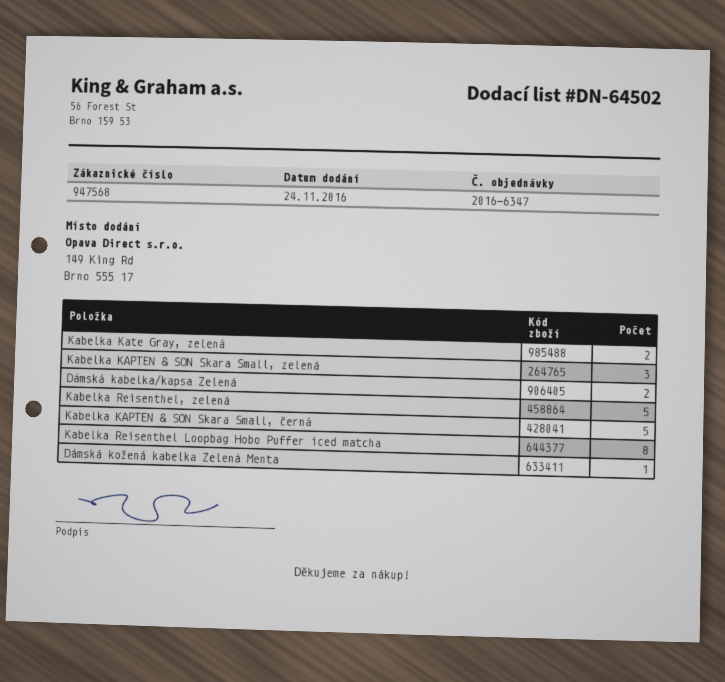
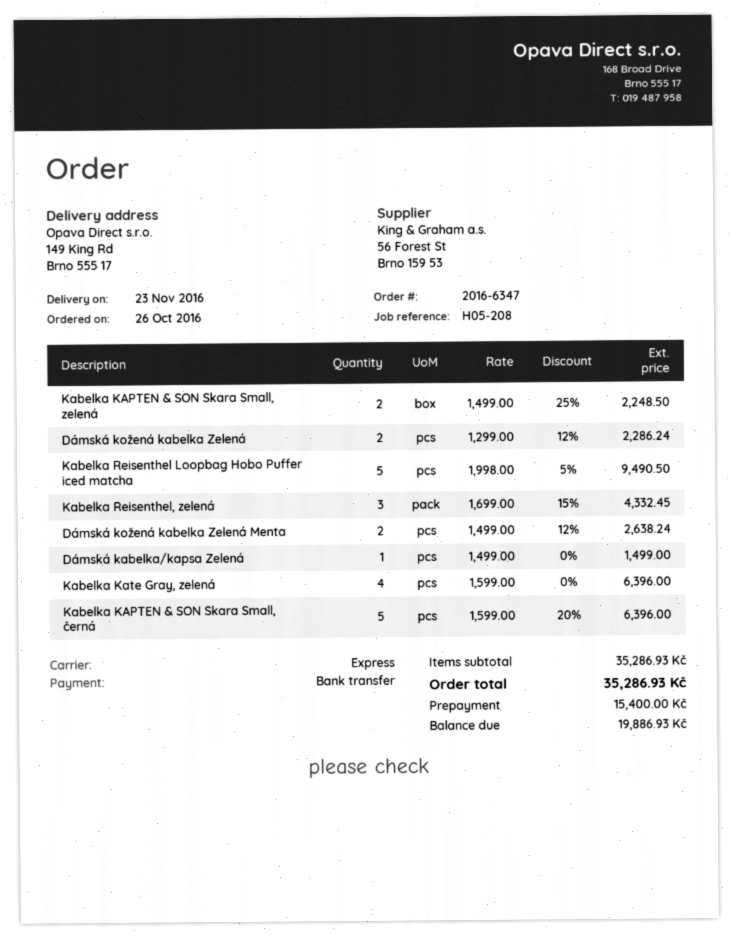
delivery date: 2016-11-24 -> 2016-11-23
Kabelka Kate Gray, zelená: 2 -> 4
Kabelka KAPTEN & SON Skara Small, zelená: 3 -> 2
Dámská kabelka/kapsa Zelená: 2 -> 1
Kabelka Reisenthel, zelená: 5 -> 3
Kabelka Reisenthel Loopbag Hobo Puffer iced matcha: 8 -> 5
Dámská kožená kabelka Zelená Menta: 1 -> 2
Dámská kožená kabelka Zelená: none -> 2

